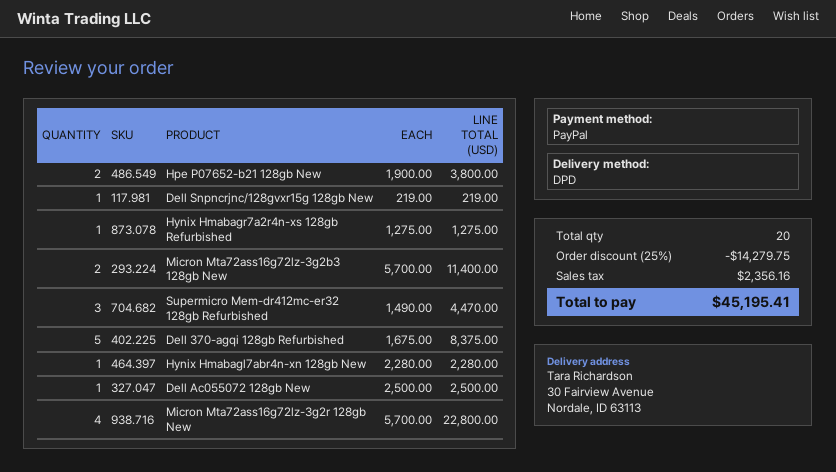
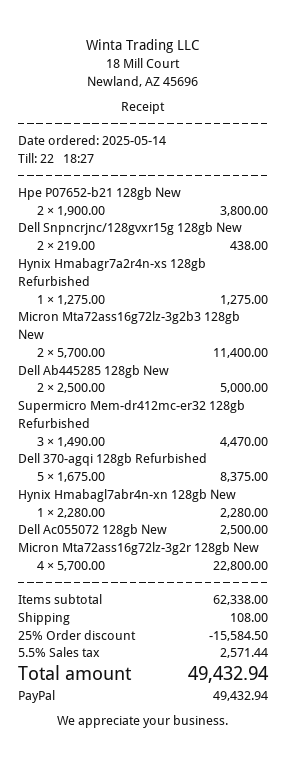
Dell Snpncrjnc/128gvxr15g 128gb New: 1 x 219.00 = 219.00 -> 2 x 219.00 = 438.00
Dell Ab445285 128gb New: none -> 2 x 2500.00 = 5000.00
discount: 25% = 14279.75 -> 25% = 15584.50
shipping: none -> 108.00
tax: 2356.16 -> 2571.44
total: 45195.41 -> 49432.94

